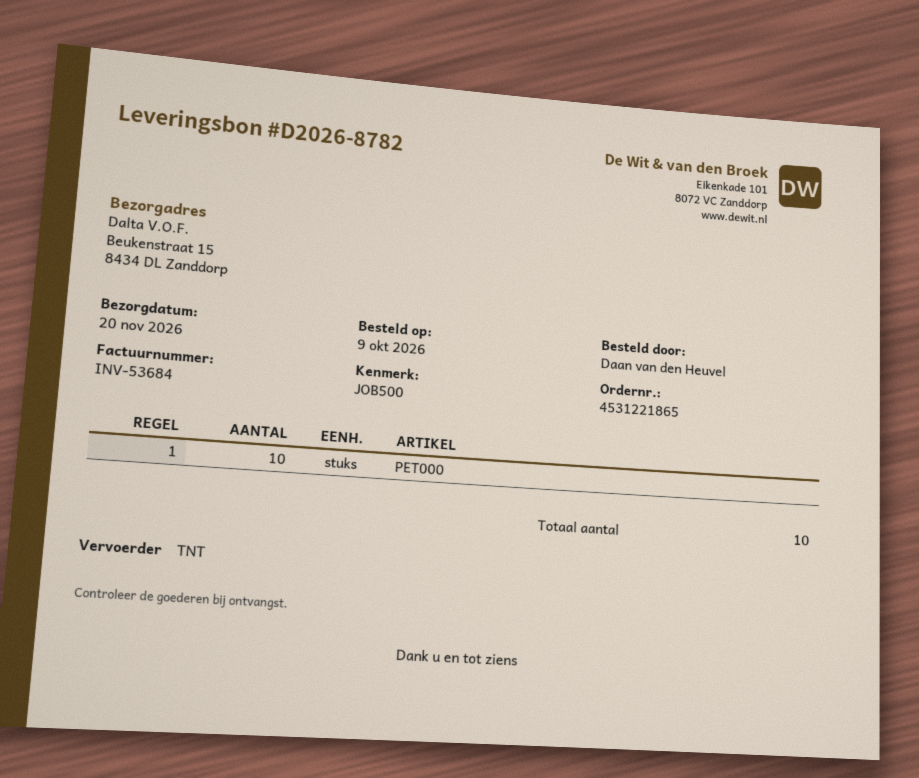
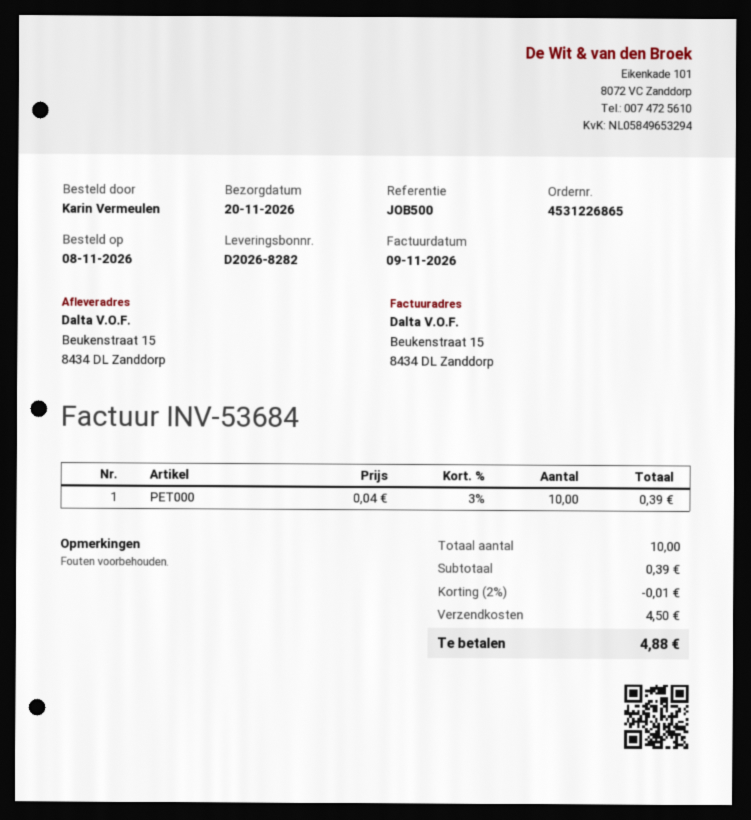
order number: 4531221865 -> 4531226865
order date: 2026-10-09 -> 2026-11-08
delivery note number: D2026-8782 -> D2026-8282
ordered by: Daan van den Heuvel -> Karin Vermeulen

